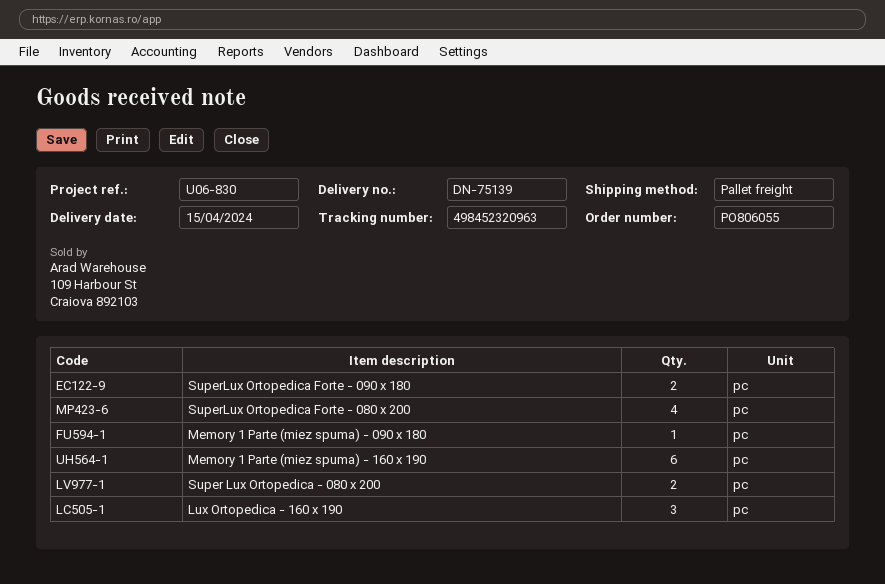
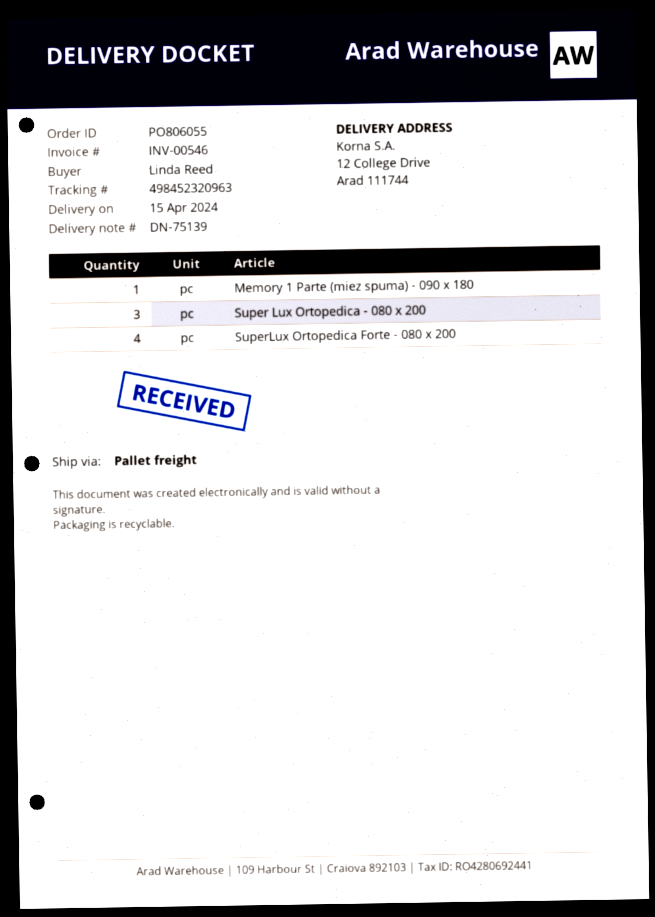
SuperLux Ortopedica Forte - 090 x 180: 2 -> none
Memory 1 Parte (miez spuma) - 160 x 190: 6 -> none
Super Lux Ortopedica - 080 x 200: 2 -> 3
Lux Ortopedica - 160 x 190: 3 -> none

